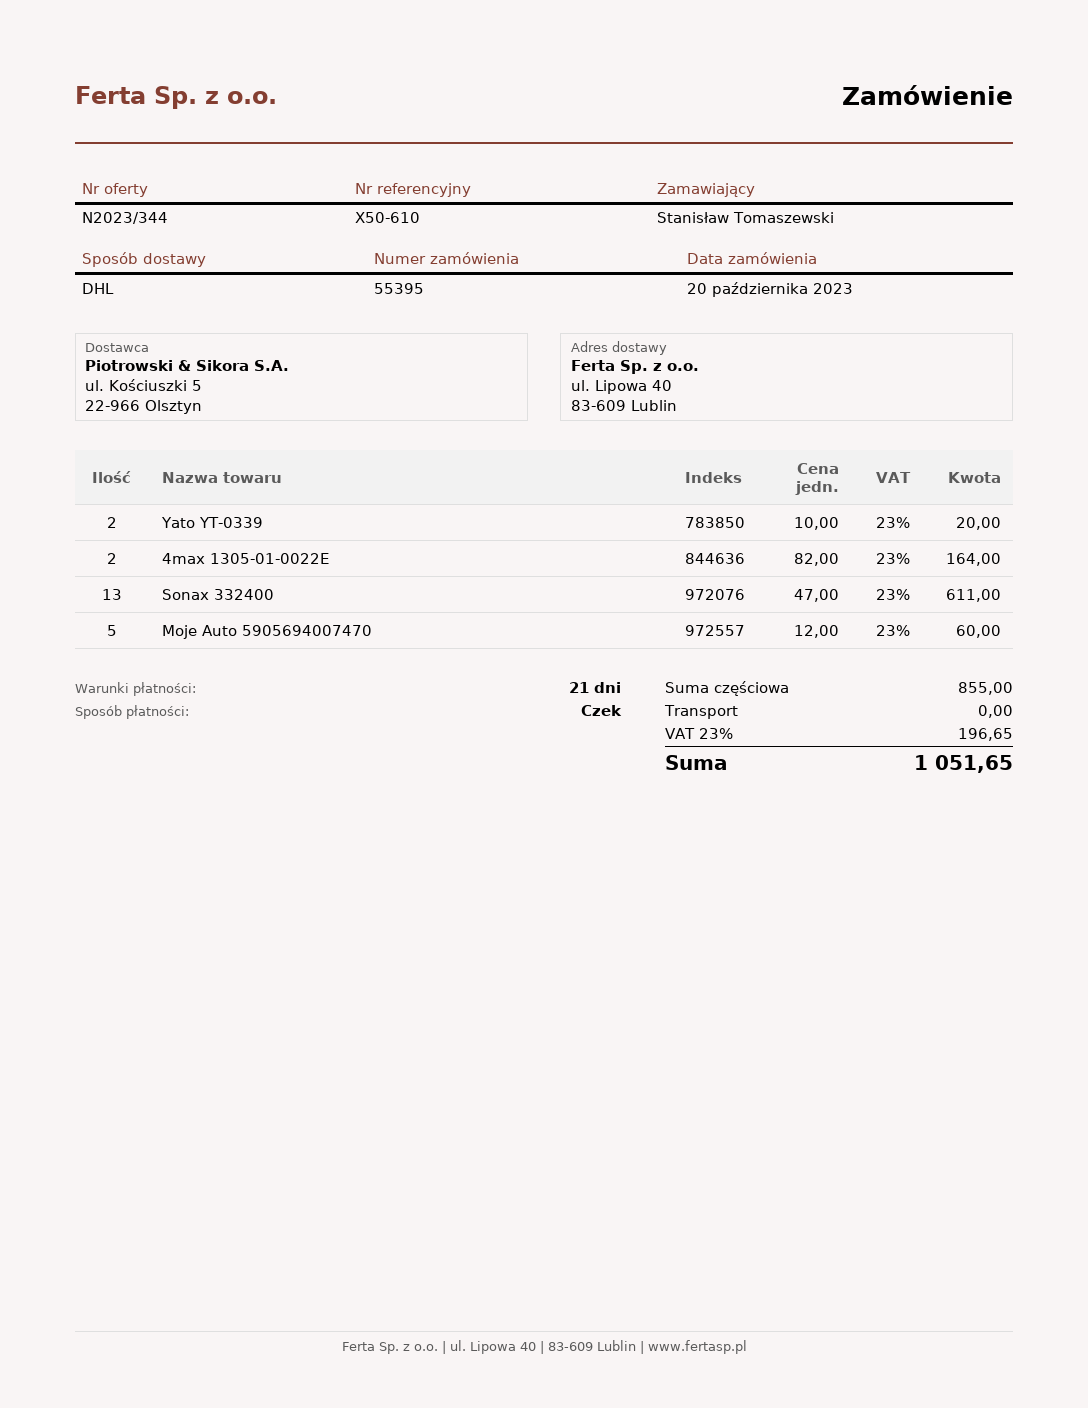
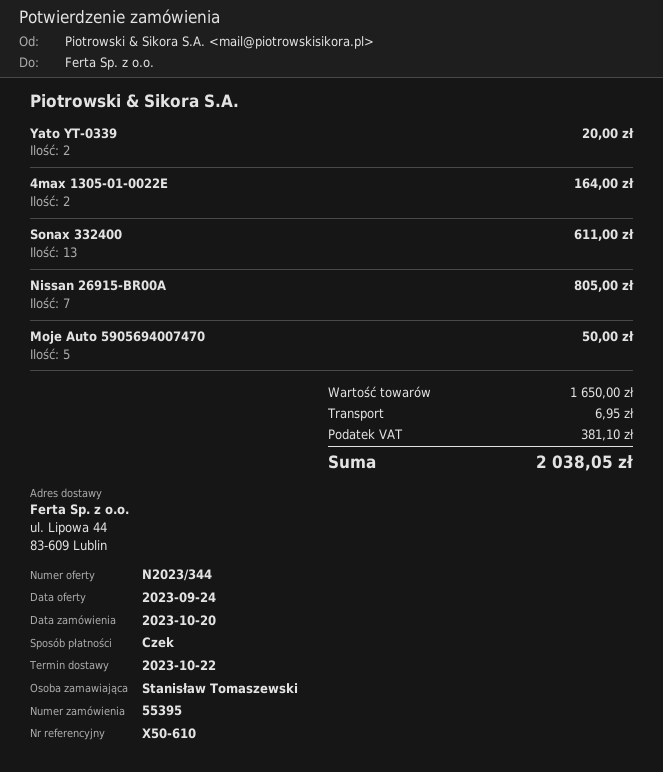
ship to: ul. Lipowa 40, 83-609 Lublin -> ul. Lipowa 44, 83-609 Lublin
Moje Auto 5905694007470: 5 for 60.00 -> 5 for 50.00
Nissan 26915-BR00A: none -> 7 for 805.00
subtotal: 855.00 -> 1650.00
shipping: 0.00 -> 6.95
tax: 196.65 -> 381.10
total: 1051.65 -> 2038.05

